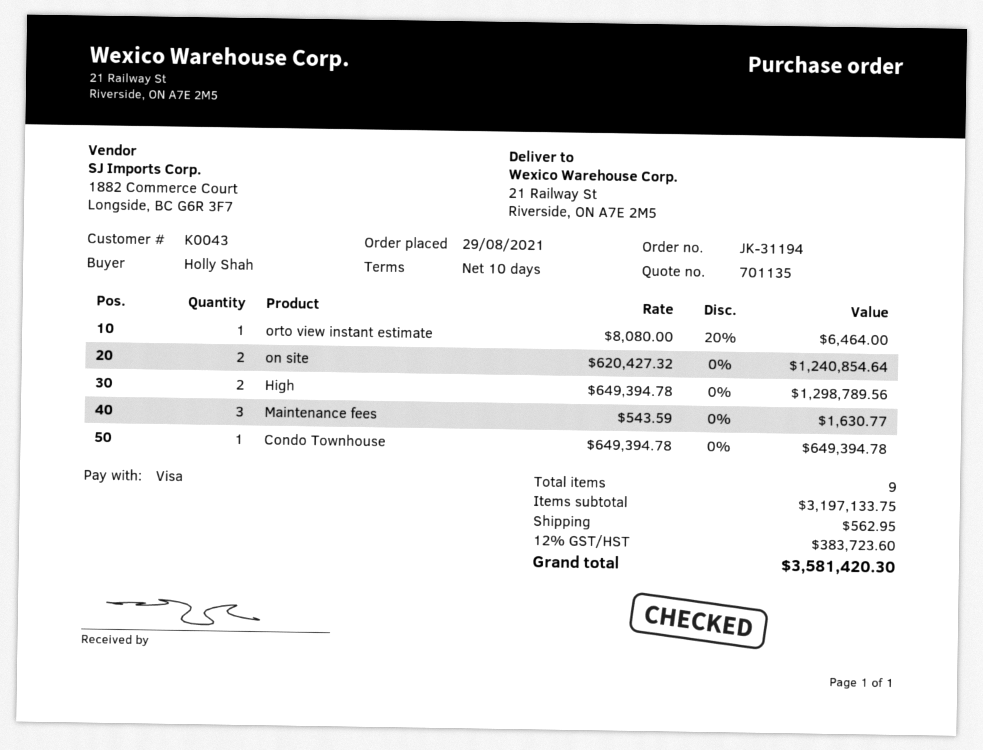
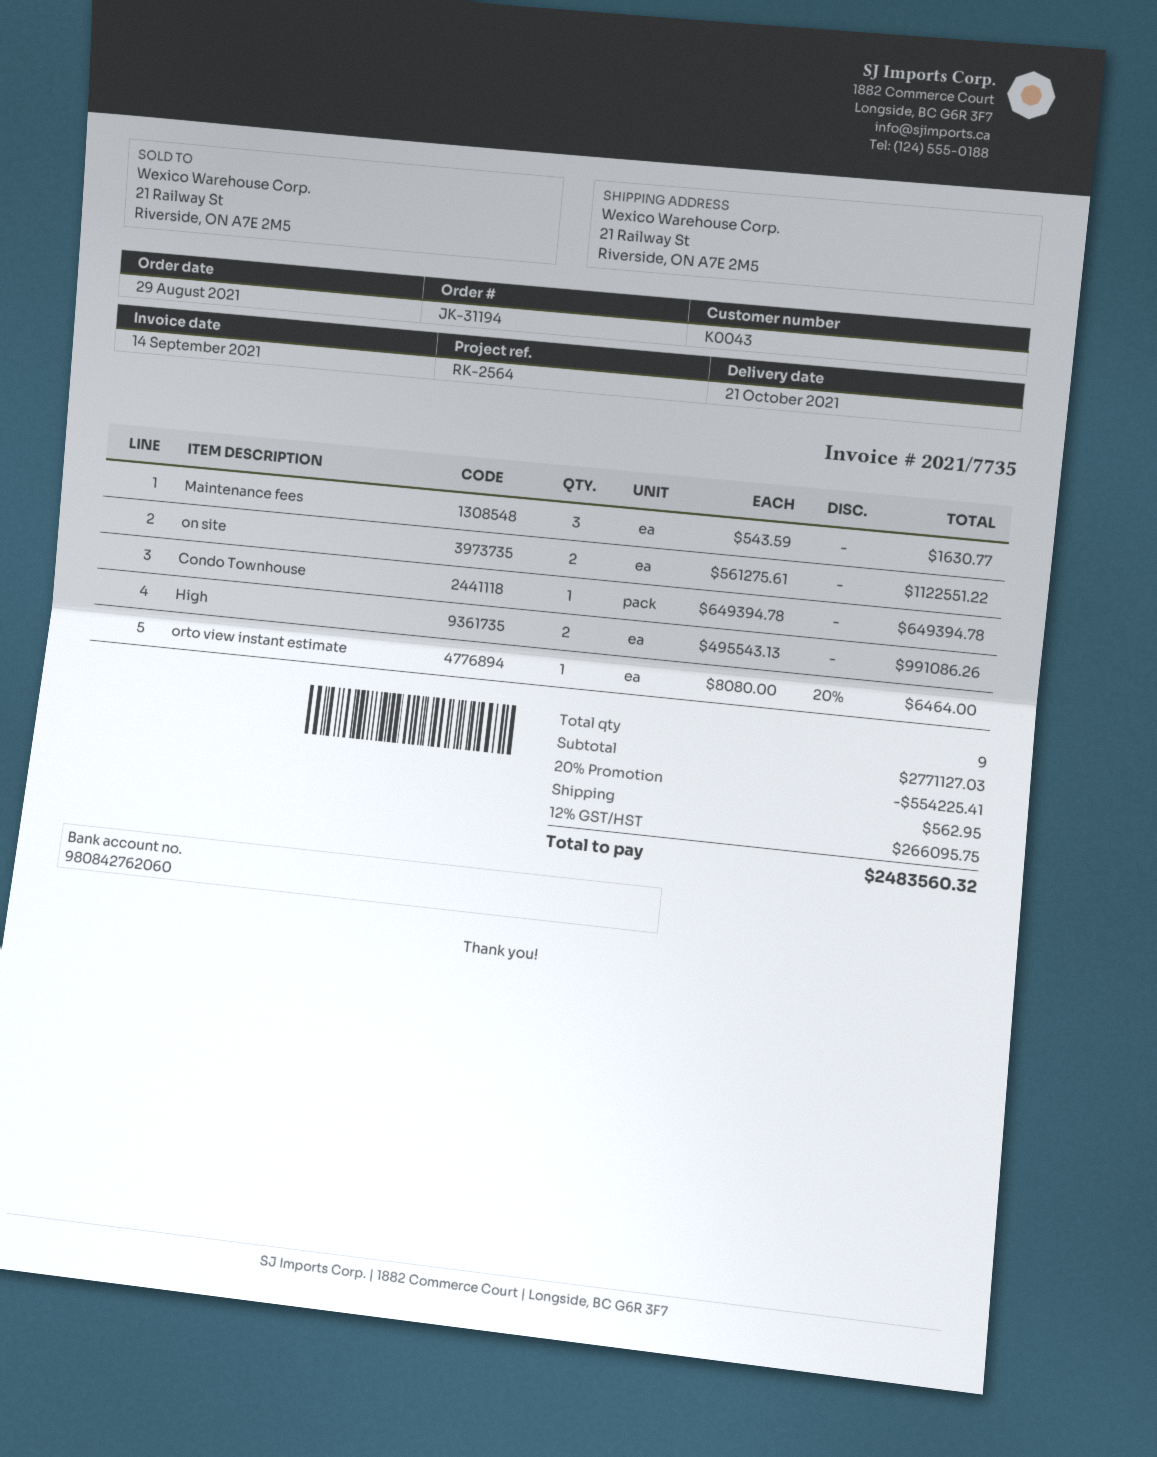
on site: 2 x 620427.32 = 1240854.64 -> 2 x 561275.61 = 1122551.22
High: 2 x 649394.78 = 1298789.56 -> 2 x 495543.13 = 991086.26
subtotal: 3197133.75 -> 2771127.03
discount: none -> 20% = 554225.41
tax: 12% = 383723.60 -> 12% = 266095.75
total: 3581420.30 -> 2483560.32

